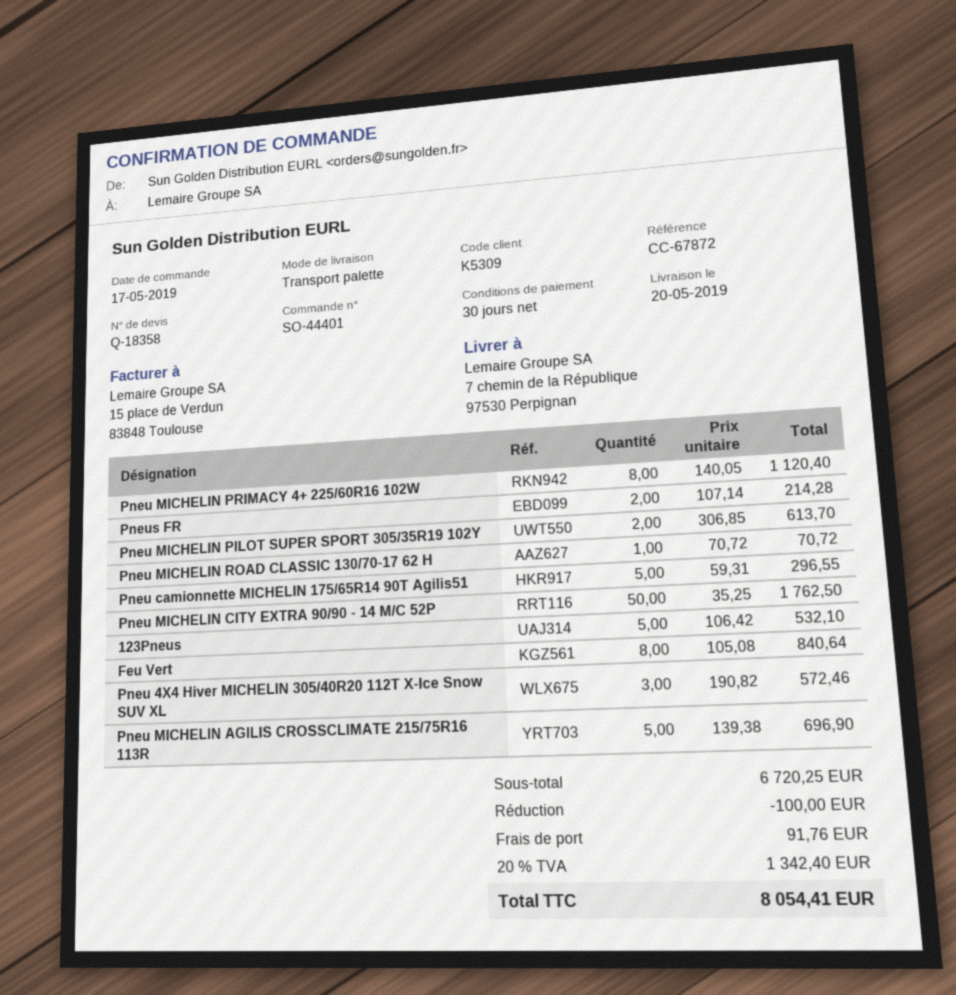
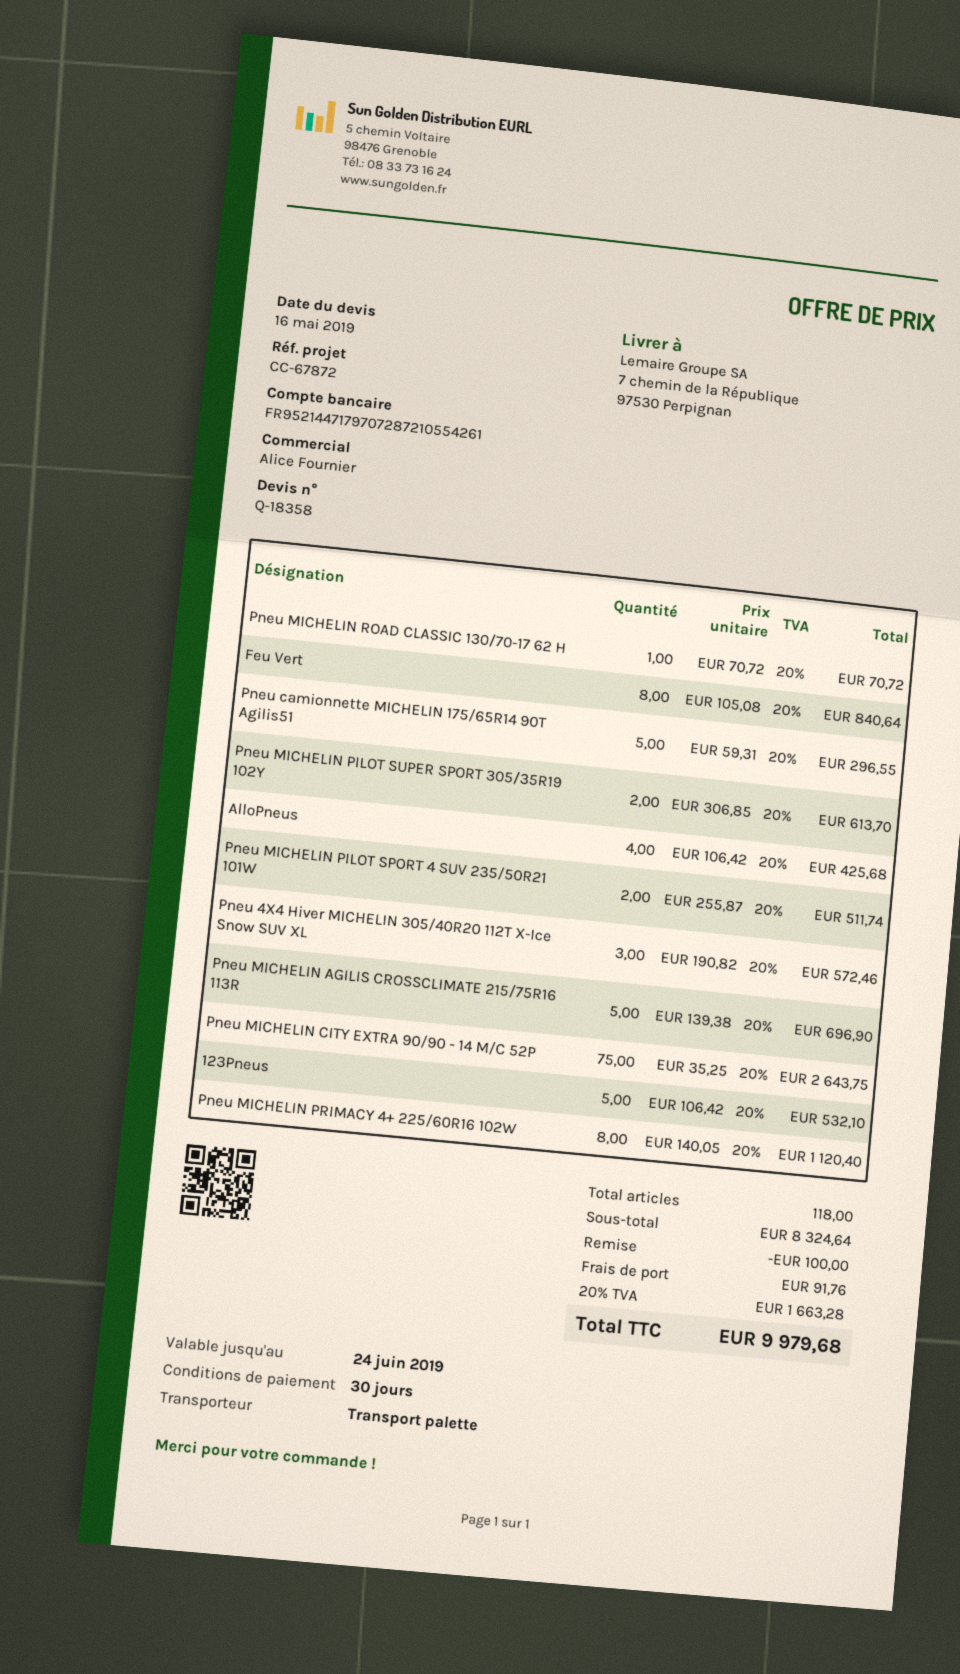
Pneus FR: 2 x 107.14 = 214.28 -> none
Pneu MICHELIN CITY EXTRA 90/90 - 14 M/C 52P: 50 x 35.25 = 1762.50 -> 75 x 35.25 = 2643.75
AlloPneus: none -> 4 x 106.42 = 425.68
Pneu MICHELIN PILOT SPORT 4 SUV 235/50R21 101W: none -> 2 x 255.87 = 511.74
subtotal: 6720.25 -> 8324.64
tax: 20% = 1342.40 -> 20% = 1663.28
total: 8054.41 -> 9979.68

